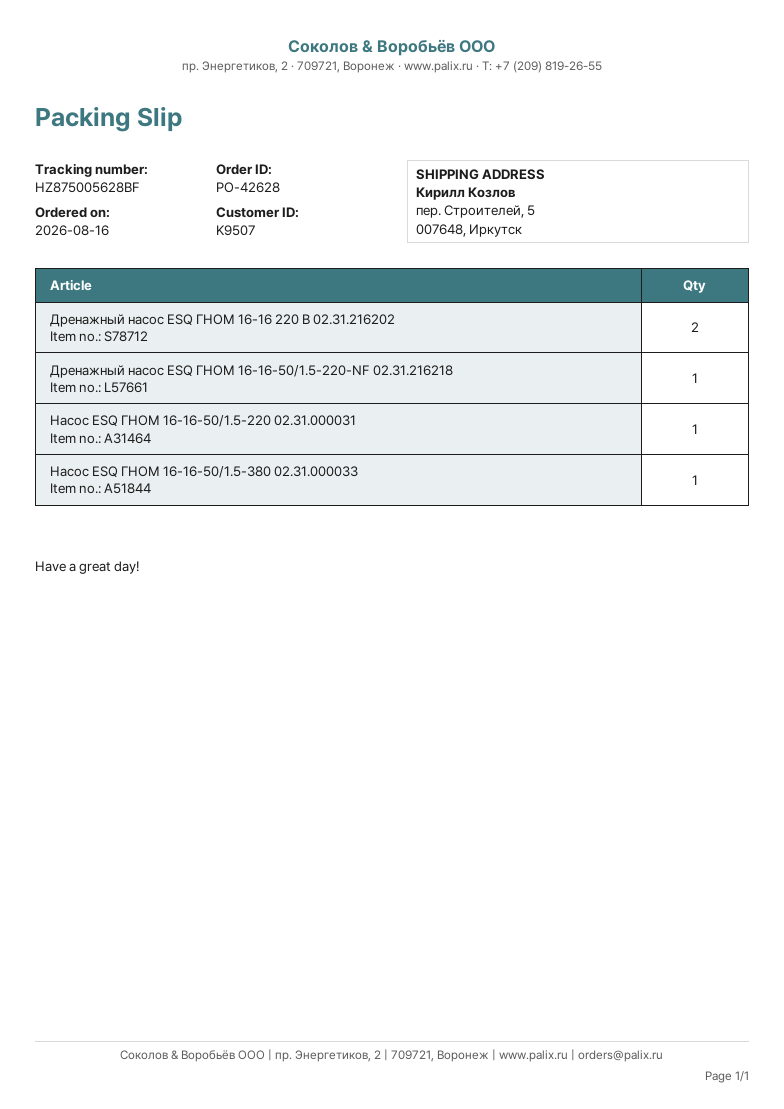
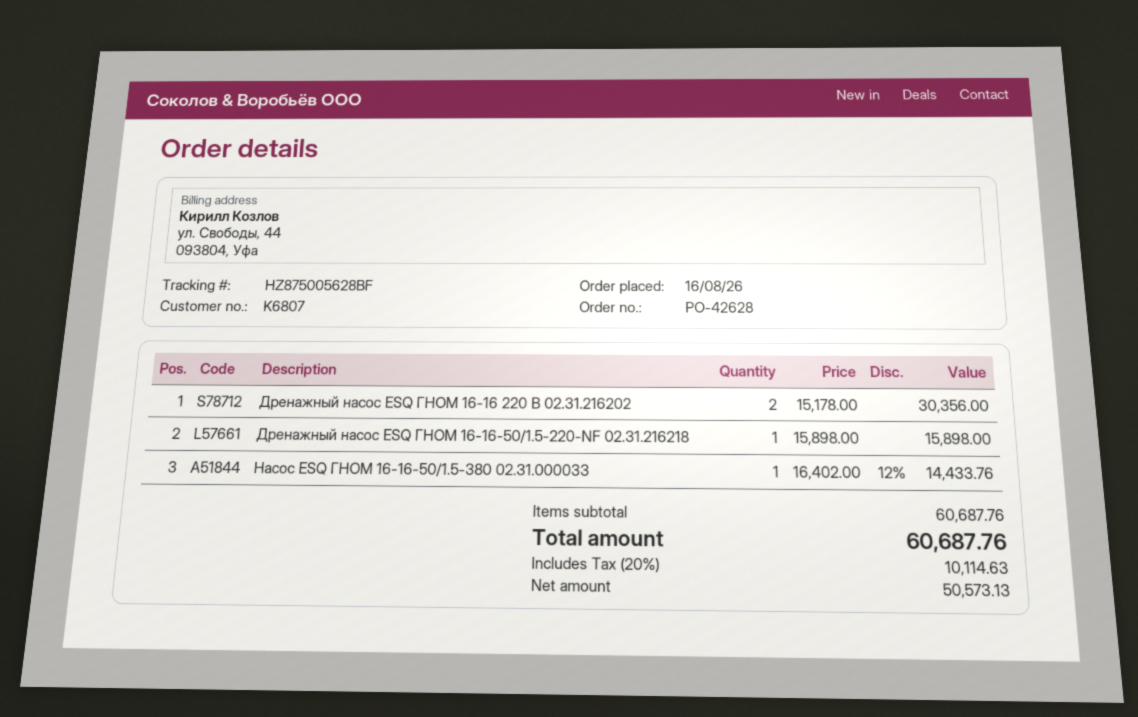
customer number: K9507 -> K6807
Насос ESQ ГНОМ 16-16-50/1.5-220 02.31.000031: 1 -> none

